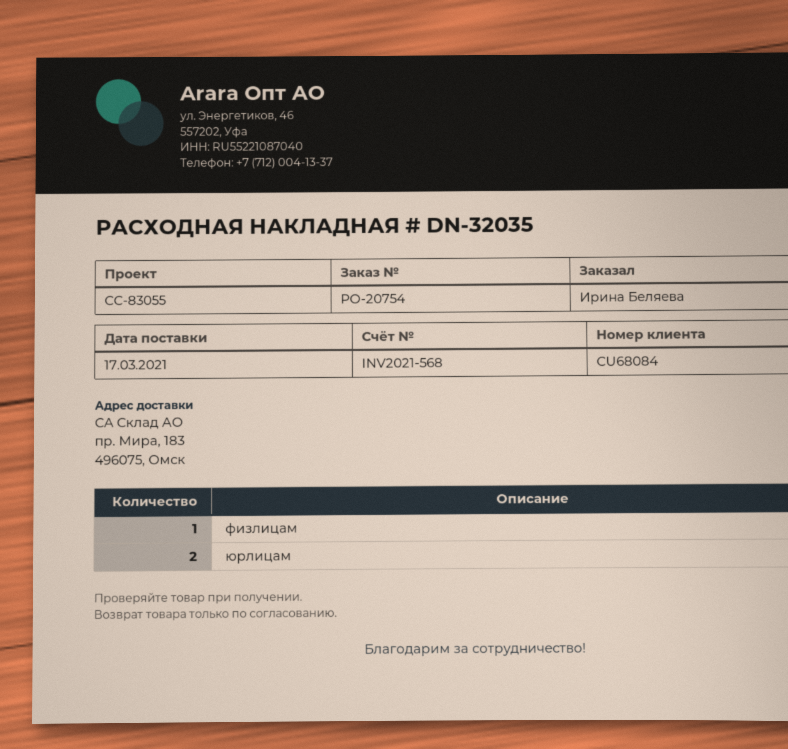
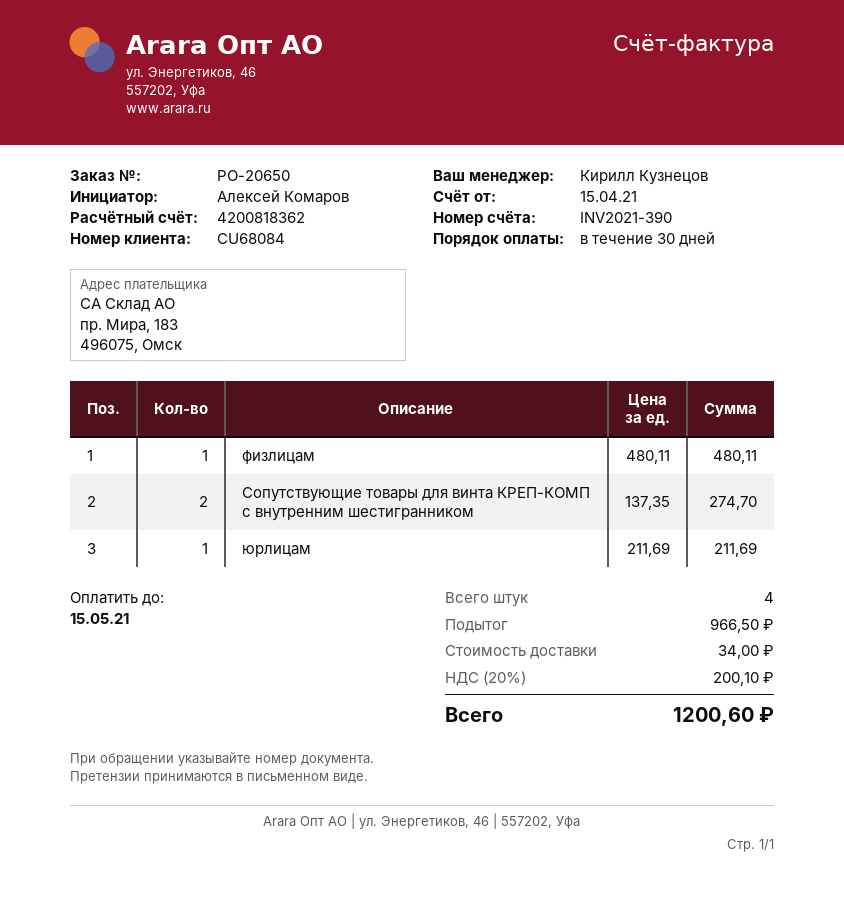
order number: PO-20754 -> PO-20650
invoice number: INV2021-568 -> INV2021-390
ordered by: Ирина Беляева -> Алексей Комаров
юрлицам: 2 -> 1
Сопутствующие товары для винта КРЕП-КОМП с внутренним шестигранником: none -> 2

